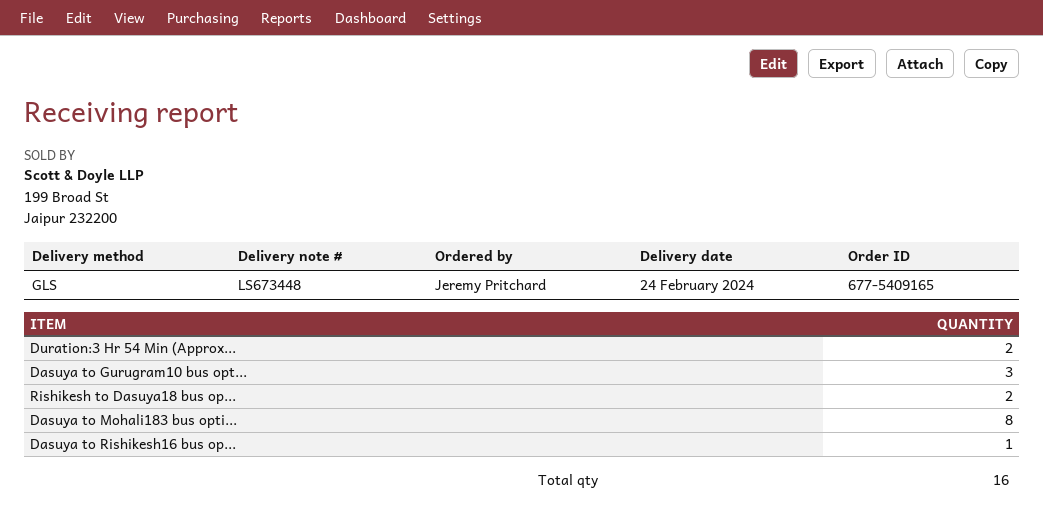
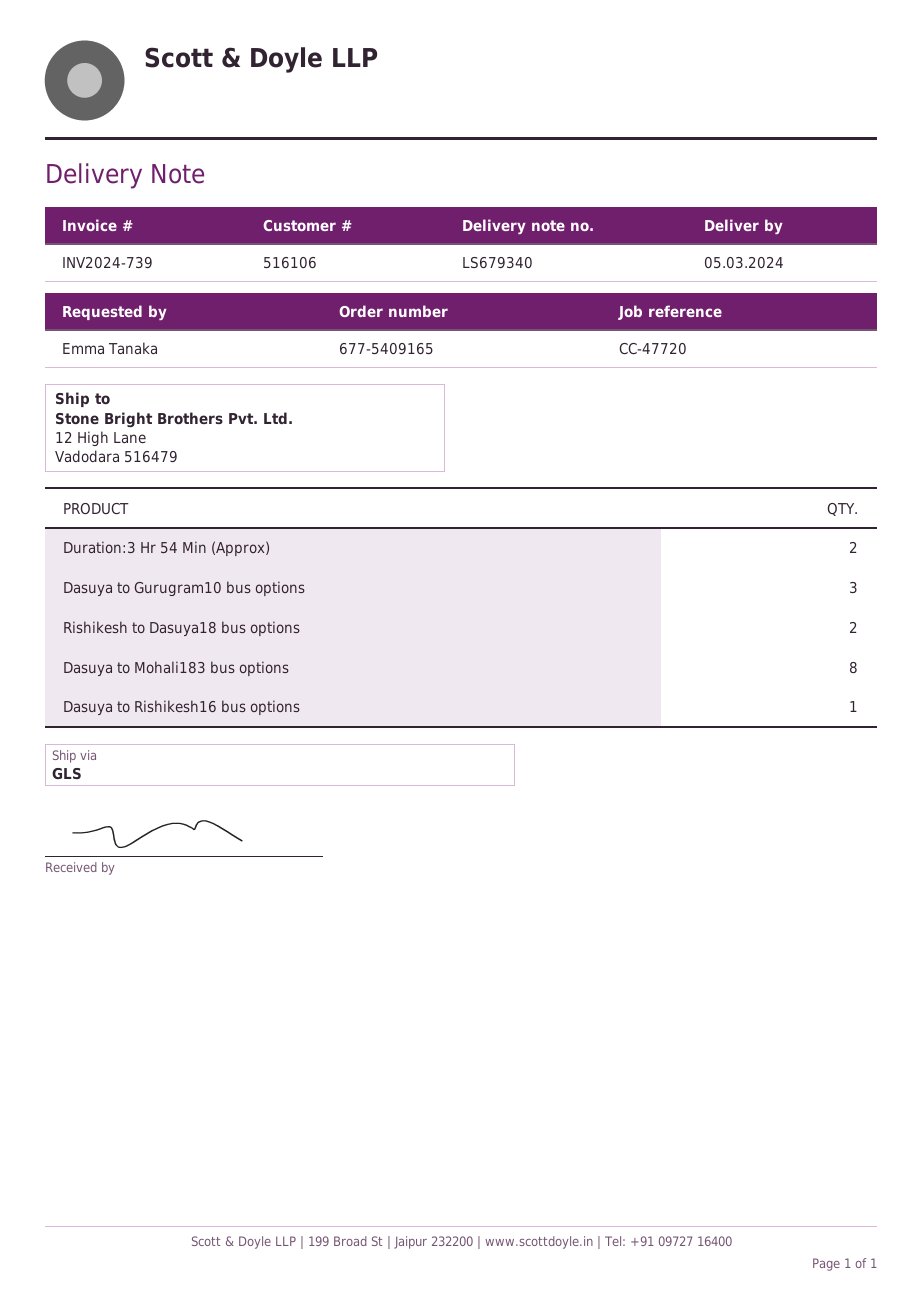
delivery note number: LS673448 -> LS679340
delivery date: 2024-02-24 -> 2024-03-05
ordered by: Jeremy Pritchard -> Emma Tanaka

